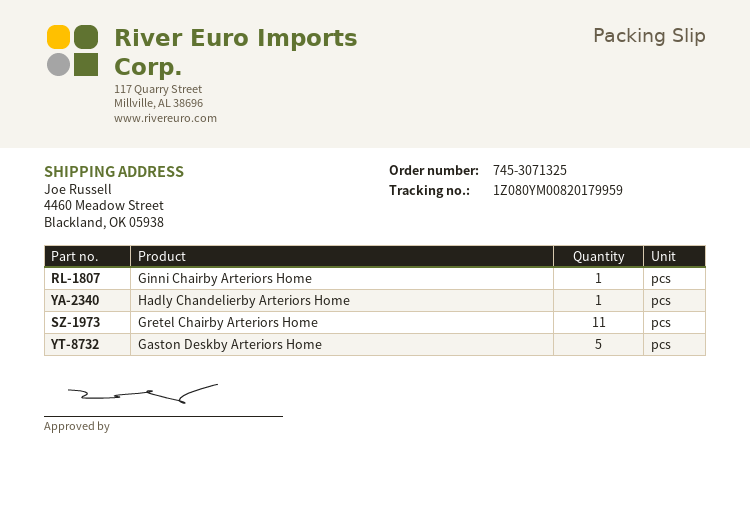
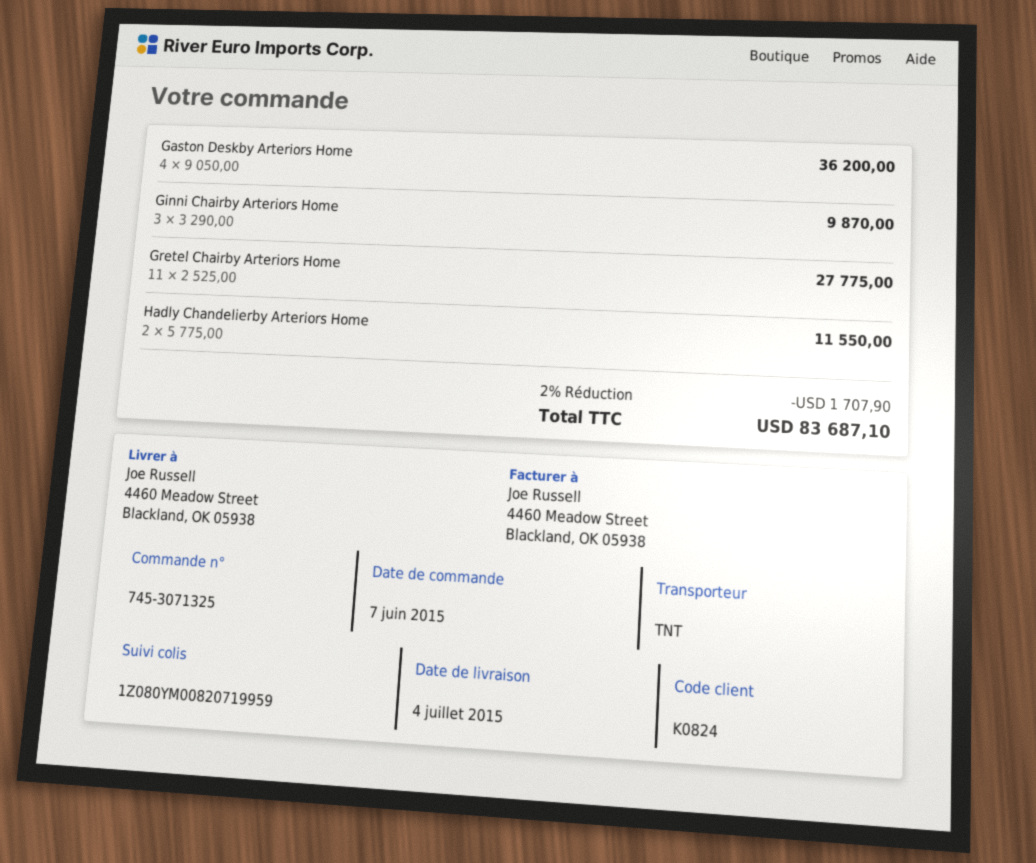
tracking number: 1Z080YM00820179959 -> 1Z080YM00820719959
Ginni Chairby Arteriors Home: 1 -> 3
Hadly Chandelierby Arteriors Home: 1 -> 2
Gaston Deskby Arteriors Home: 5 -> 4

